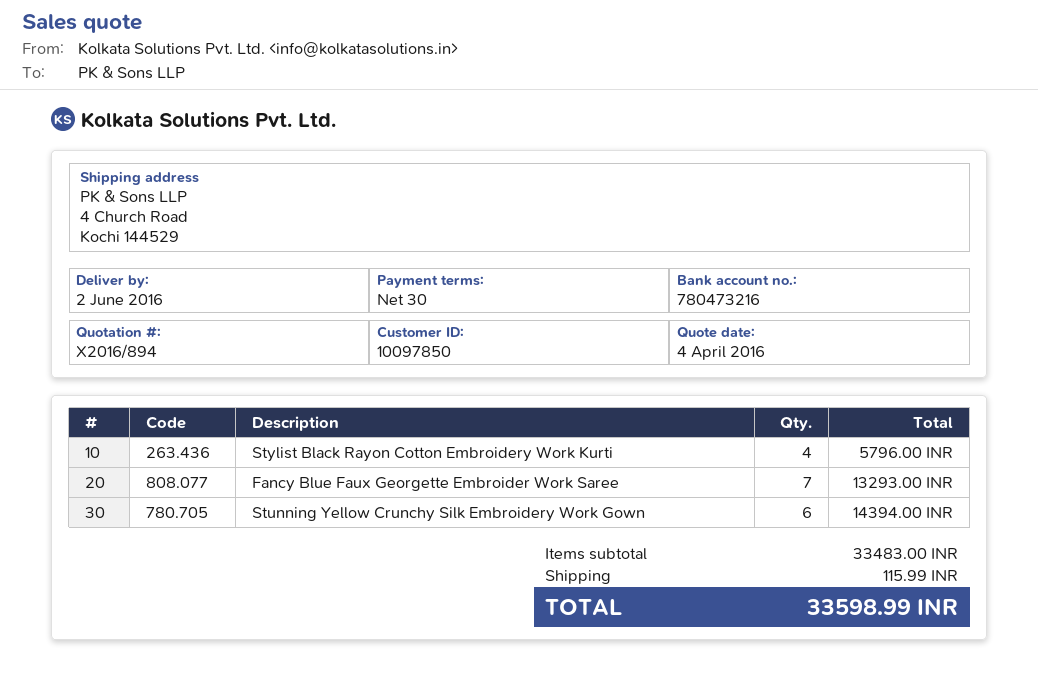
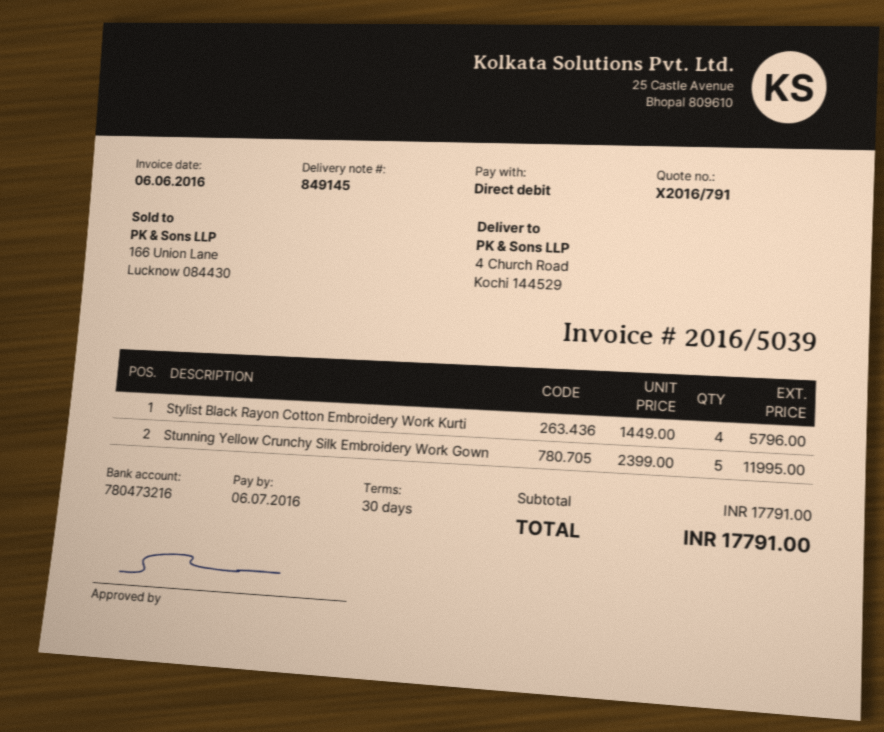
quote number: X2016/894 -> X2016/791
Fancy Blue Faux Georgette Embroider Work Saree: 7 for 13293.00 -> none
Stunning Yellow Crunchy Silk Embroidery Work Gown: 6 for 14394.00 -> 5 for 11995.00
subtotal: 33483.00 -> 17791.00
shipping: 115.99 -> none
total: 33598.99 -> 17791.00

